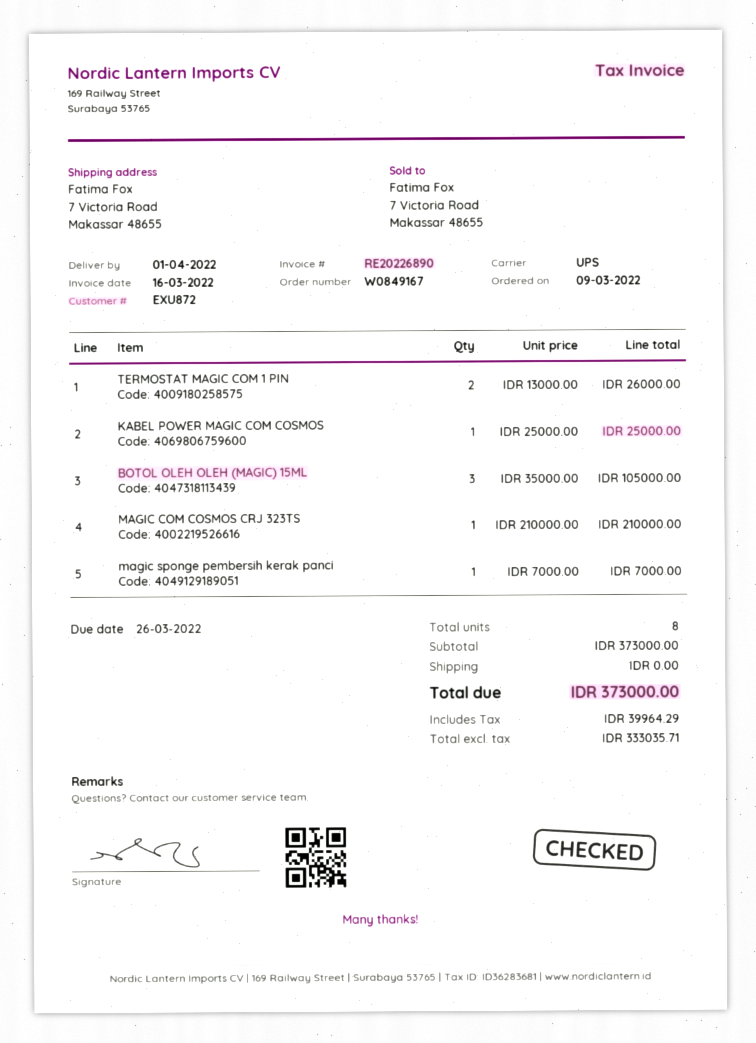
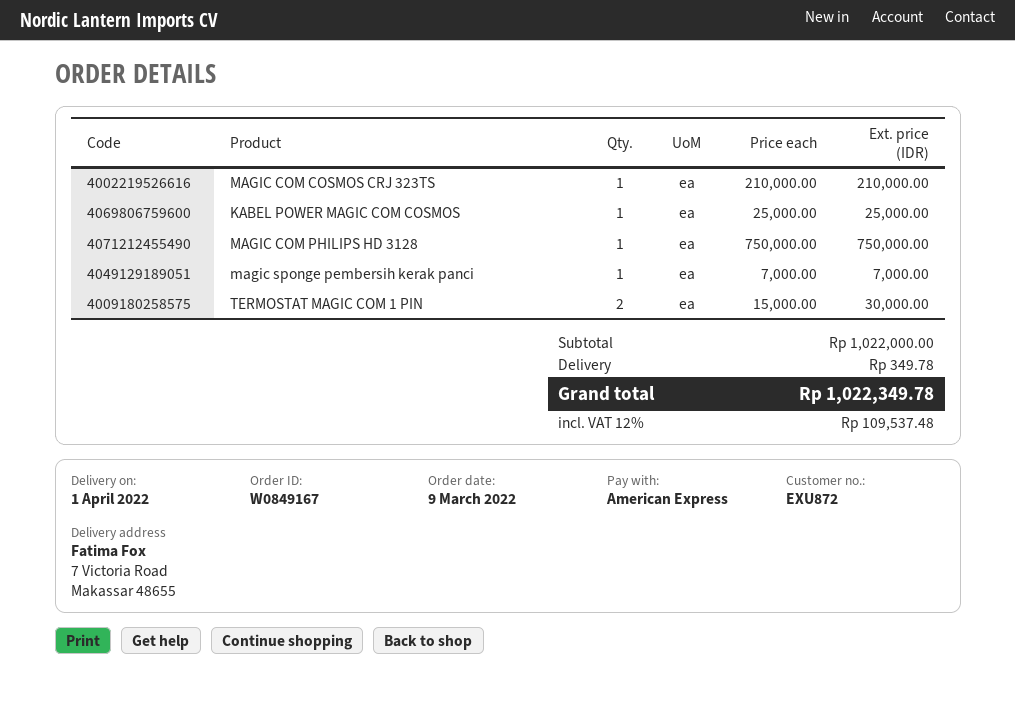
TERMOSTAT MAGIC COM 1 PIN: 2 x 13000.00 = 26000.00 -> 2 x 15000.00 = 30000.00
BOTOL OLEH OLEH (MAGIC) 15ML: 3 x 35000.00 = 105000.00 -> none
MAGIC COM PHILIPS HD 3128: none -> 1 x 750000.00 = 750000.00
subtotal: 373000.00 -> 1022000.00
shipping: 0.00 -> 349.78
tax: 39964.29 -> 109537.48
total: 373000.00 -> 1022349.78

